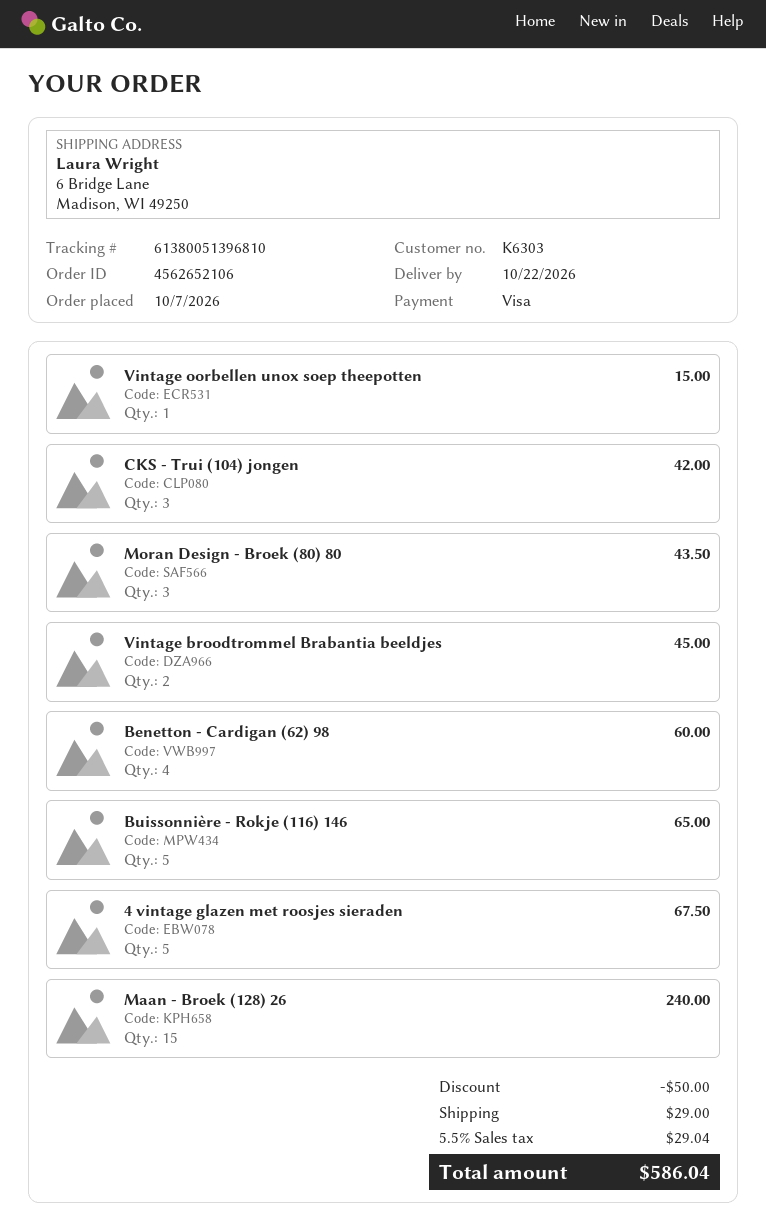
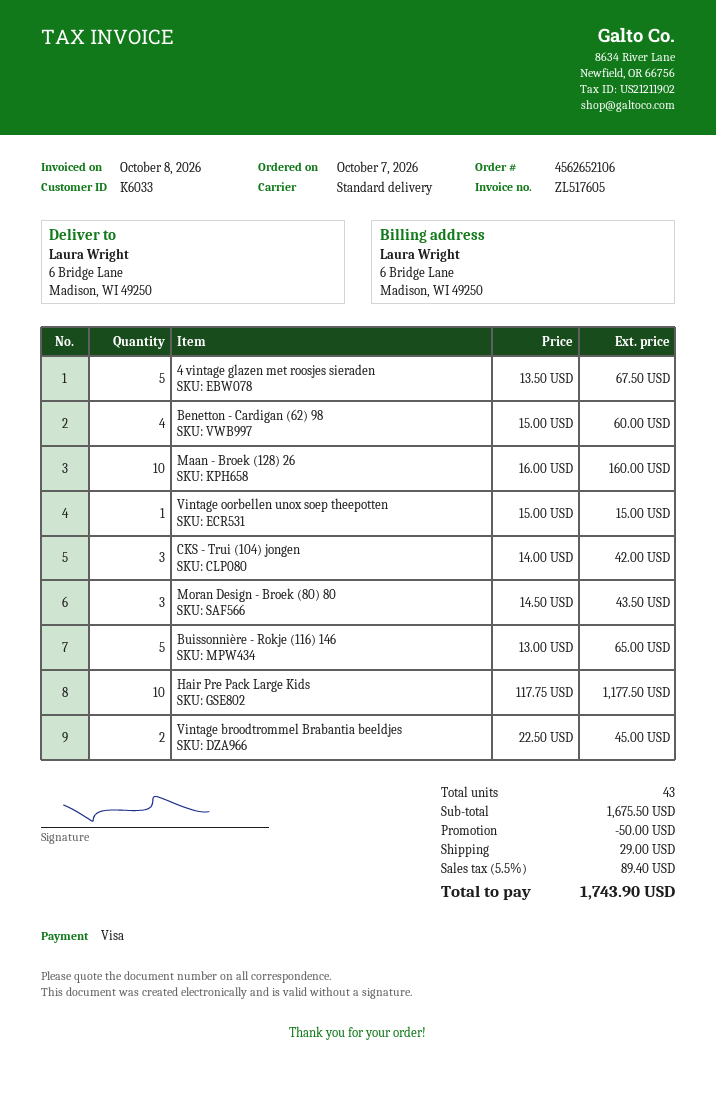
customer number: K6303 -> K6033
Maan - Broek (128) 26: 15 for 240.00 -> 10 for 160.00
Hair Pre Pack Large Kids: none -> 10 for 1177.50
tax: 5.5% = 29.04 -> 5.5% = 89.40
total: 586.04 -> 1743.90

